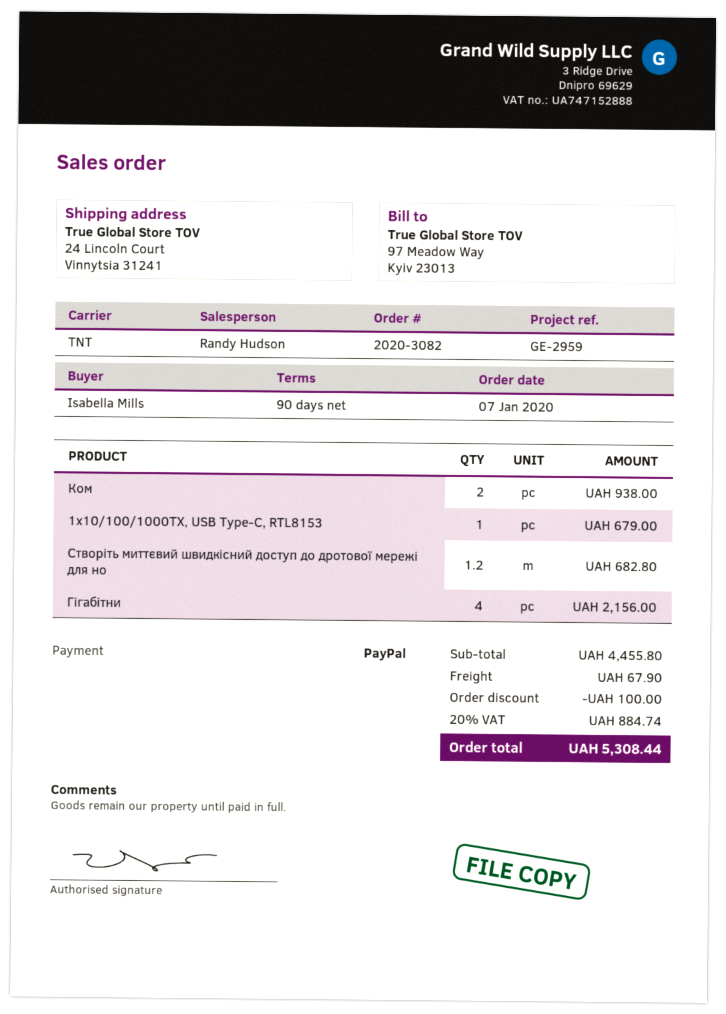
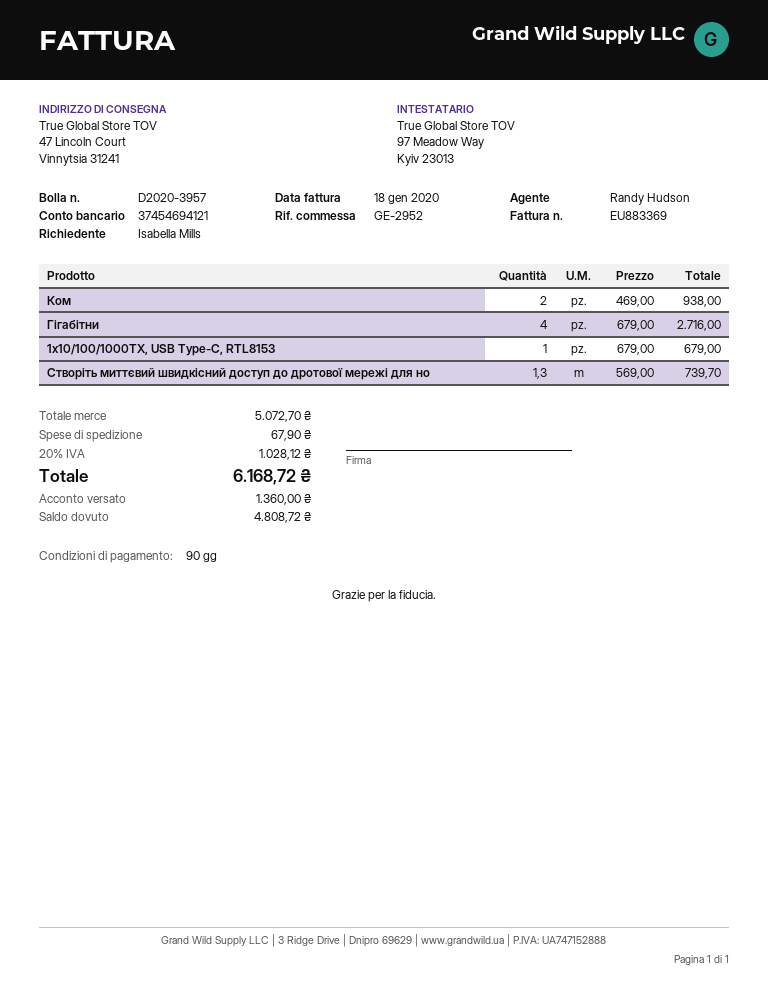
reference: GE-2959 -> GE-2952
ship to: 24 Lincoln Court, Vinnytsia 31241 -> 47 Lincoln Court, Vinnytsia 31241
Створіть миттєвий швидкісний доступ до дротової мережі для но: 1.2 for 682.80 -> 1.3 for 739.70
Гігабітни: 4 for 2156.00 -> 4 for 2716.00
subtotal: 4455.80 -> 5072.70
discount: 100.00 -> none
tax: 20% = 884.74 -> 20% = 1028.12
total: 5308.44 -> 6168.72

